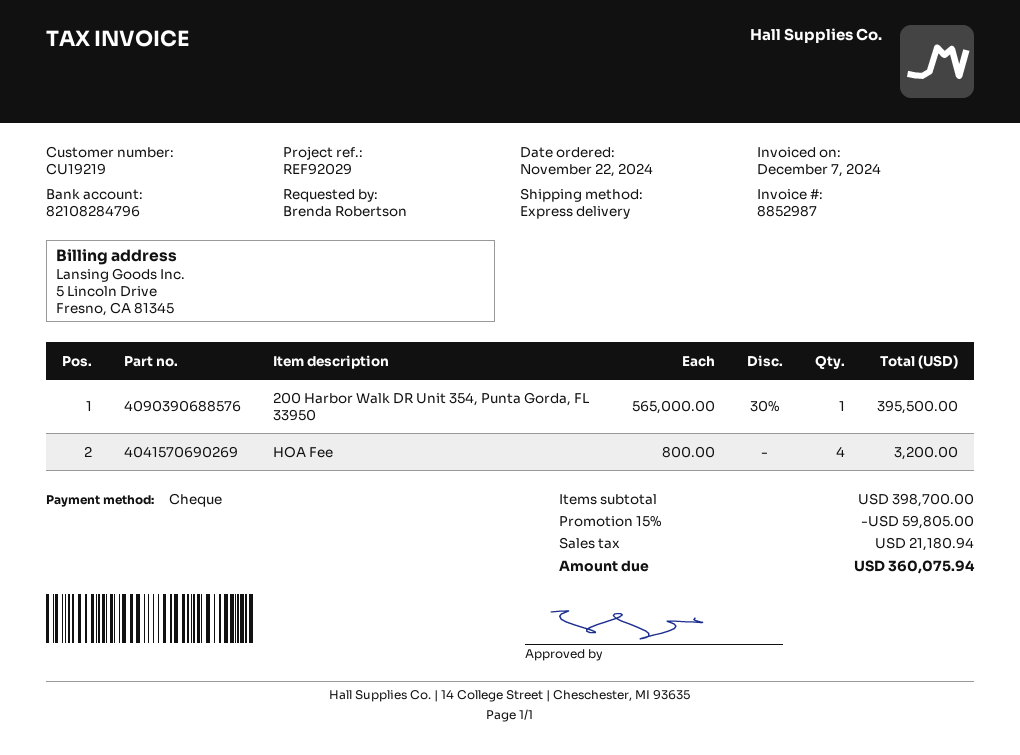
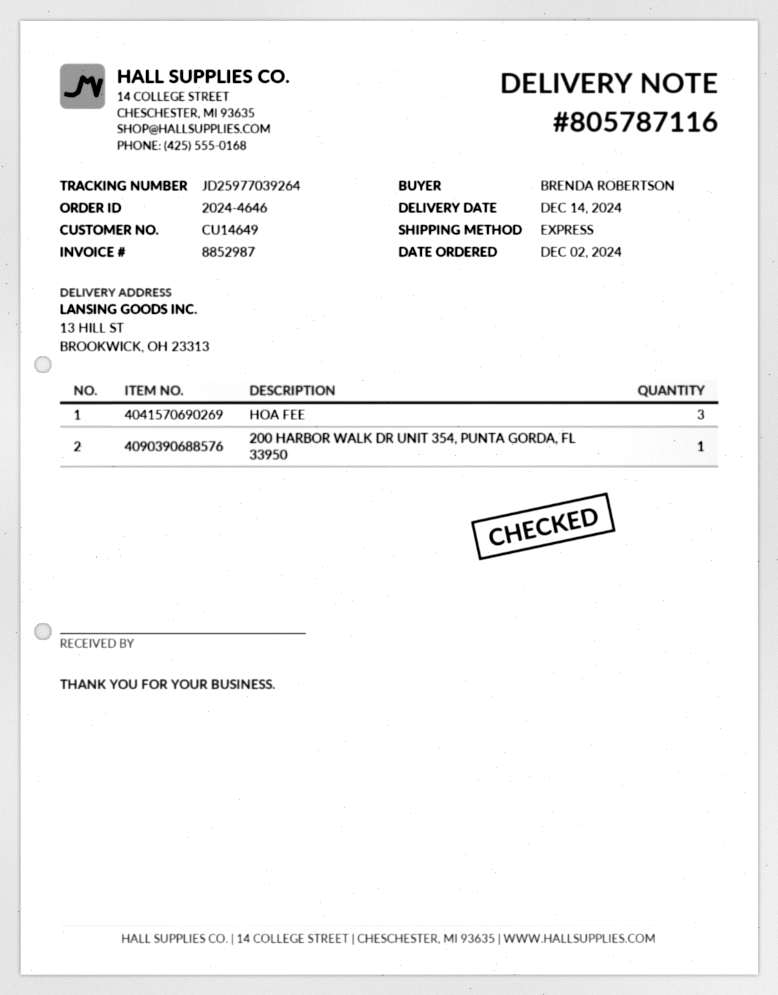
order date: 2024-11-22 -> 2024-12-02
customer number: CU19219 -> CU14649
HOA Fee: 4 -> 3

